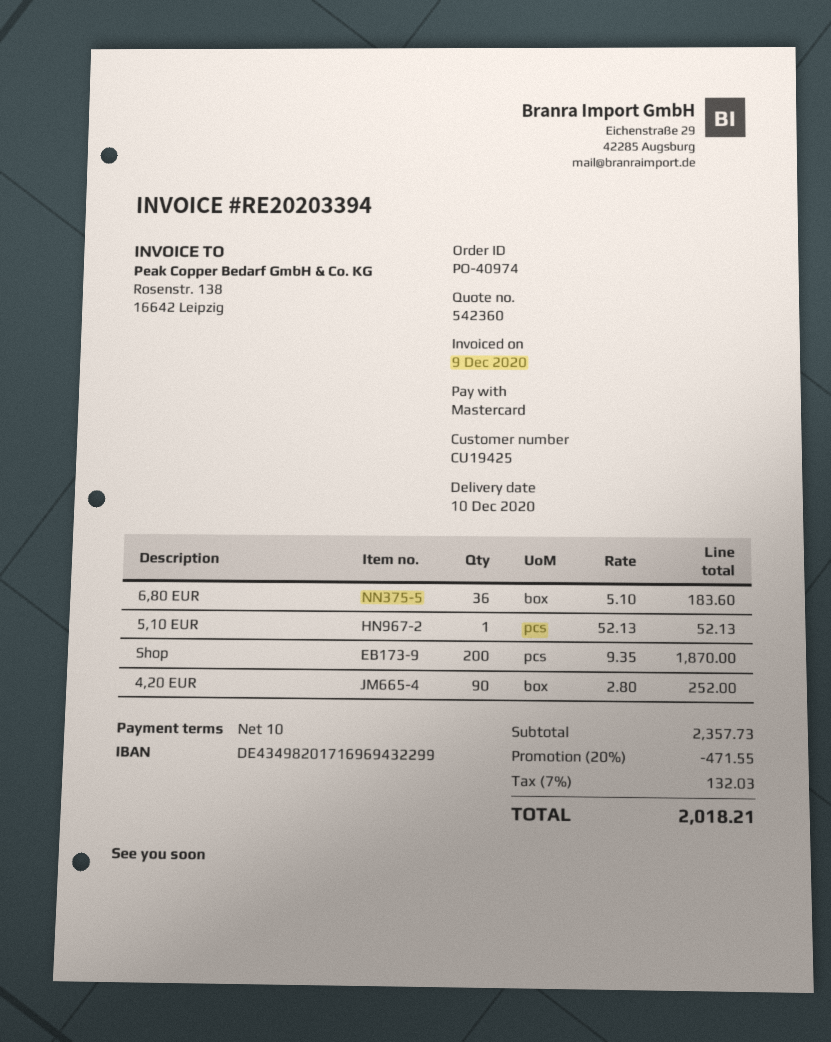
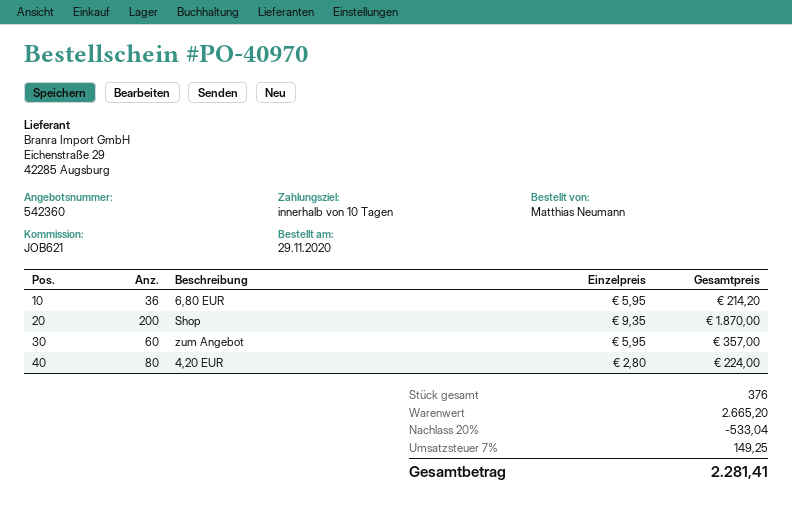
order number: PO-40974 -> PO-40970
6,80 EUR: 36 x 5.10 = 183.60 -> 36 x 5.95 = 214.20
5,10 EUR: 1 x 52.13 = 52.13 -> none
4,20 EUR: 90 x 2.80 = 252.00 -> 80 x 2.80 = 224.00
zum Angebot: none -> 60 x 5.95 = 357.00
subtotal: 2357.73 -> 2665.20
discount: 20% = 471.55 -> 20% = 533.04
tax: 7% = 132.03 -> 7% = 149.25
total: 2018.21 -> 2281.41

